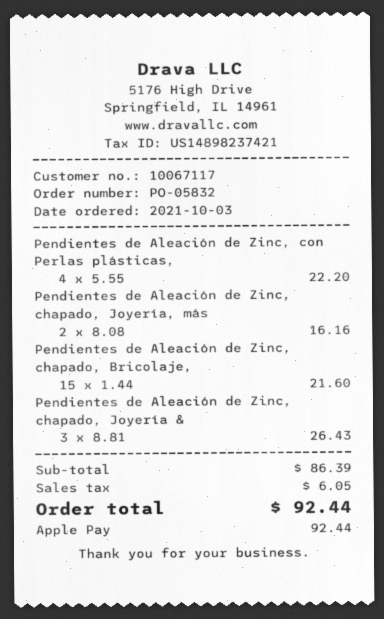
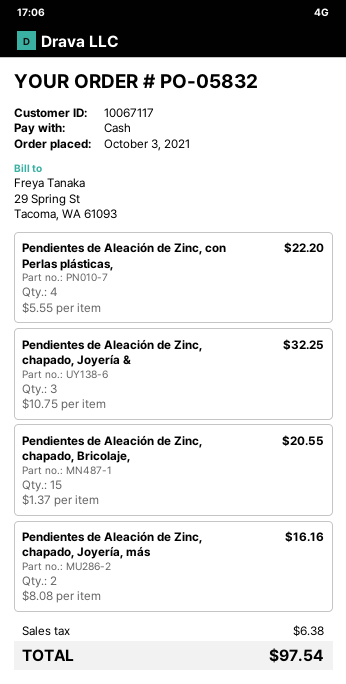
payment method: Apple Pay -> cash
Pendientes de Aleación de Zinc, chapado, Bricolaje,: 15 x 1.44 = 21.60 -> 15 x 1.37 = 20.55
Pendientes de Aleación de Zinc, chapado, Joyería &: 3 x 8.81 = 26.43 -> 3 x 10.75 = 32.25
tax: 6.05 -> 6.38
total: 92.44 -> 97.54

